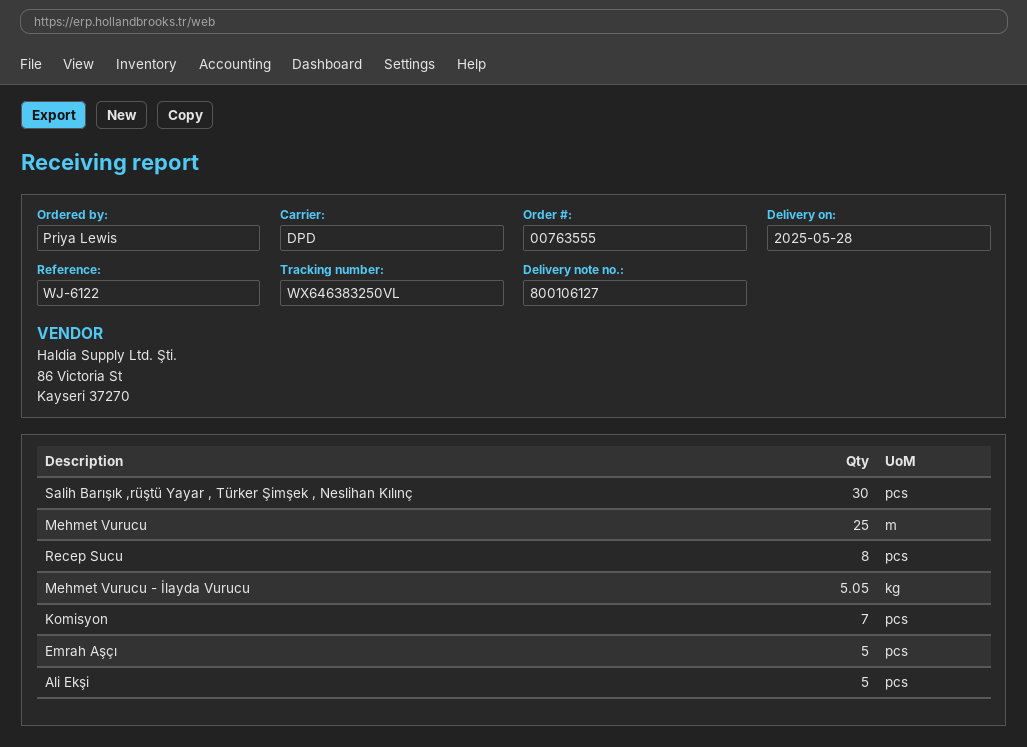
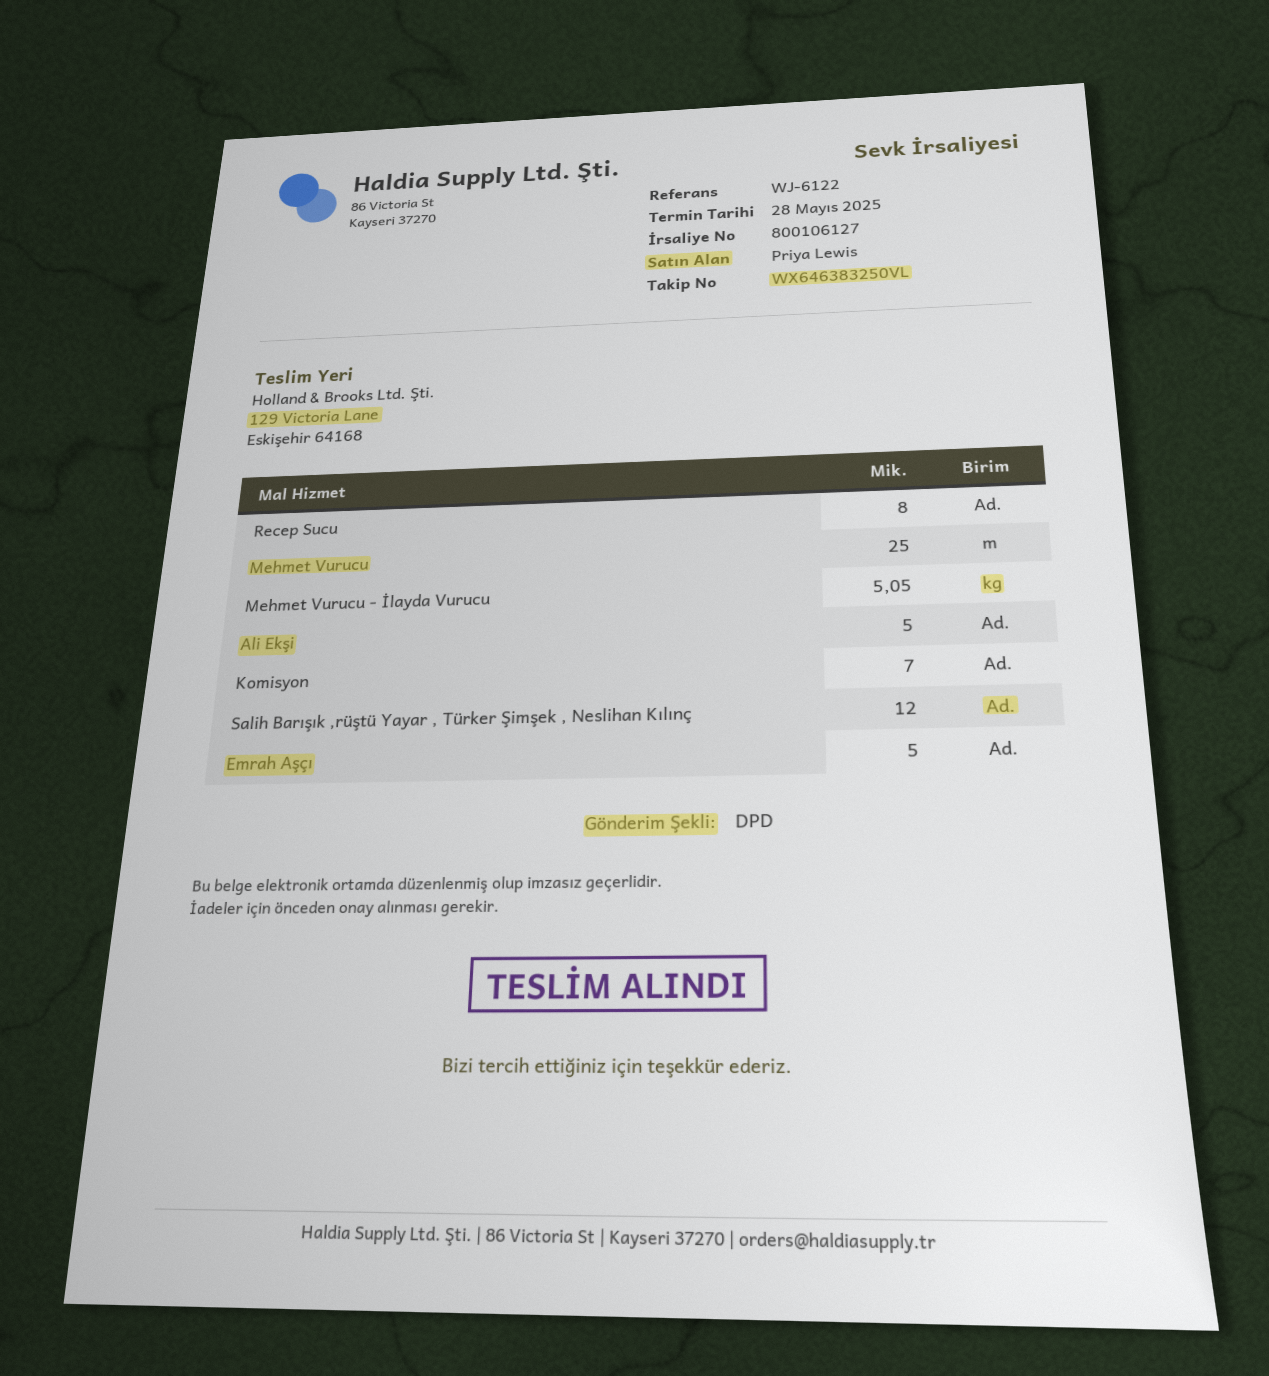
Salih Barışık ,rüştü Yayar , Türker Şimşek , Neslihan Kılınç: 30 -> 12

